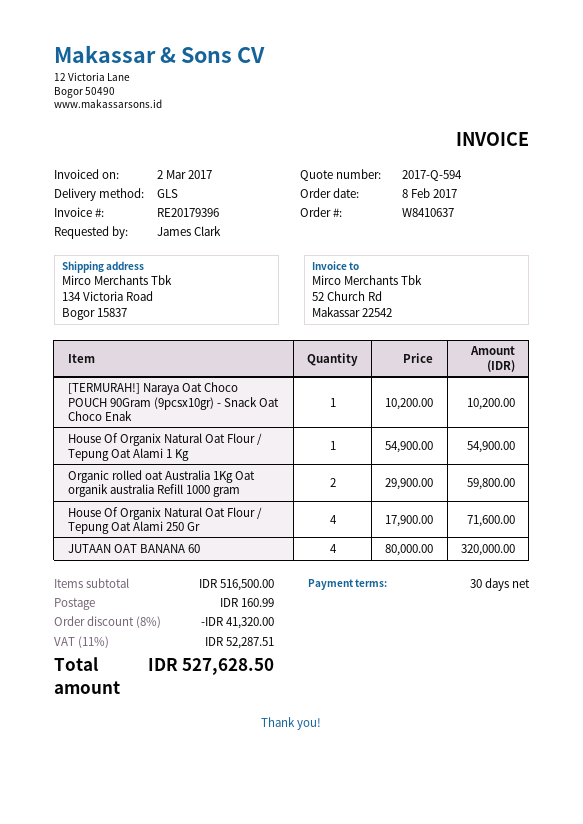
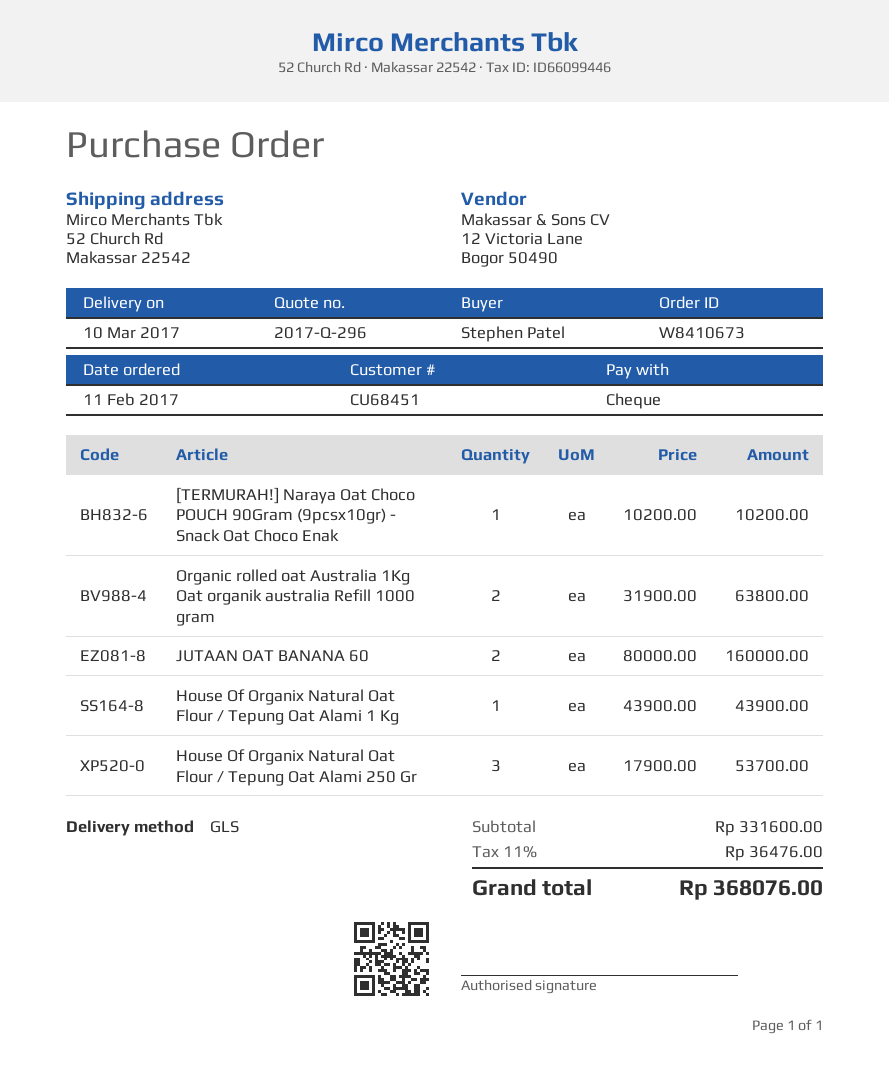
quote number: 2017-Q-594 -> 2017-Q-296
order number: W8410637 -> W8410673
order date: 2017-02-08 -> 2017-02-11
ordered by: James Clark -> Stephen Patel
ship to: 134 Victoria Road, Bogor 15837 -> 52 Church Rd, Makassar 22542
House Of Organix Natural Oat Flour / Tepung Oat Alami 1 Kg: 1 x 54900.00 = 54900.00 -> 1 x 43900.00 = 43900.00
Organic rolled oat Australia 1Kg Oat organik australia Refill 1000 gram: 2 x 29900.00 = 59800.00 -> 2 x 31900.00 = 63800.00
House Of Organix Natural Oat Flour / Tepung Oat Alami 250 Gr: 4 x 17900.00 = 71600.00 -> 3 x 17900.00 = 53700.00
JUTAAN OAT BANANA 60: 4 x 80000.00 = 320000.00 -> 2 x 80000.00 = 160000.00
subtotal: 516500.00 -> 331600.00
discount: 8% = 41320.00 -> none
shipping: 160.99 -> none
tax: 11% = 52287.51 -> 11% = 36476.00
total: 527628.50 -> 368076.00

